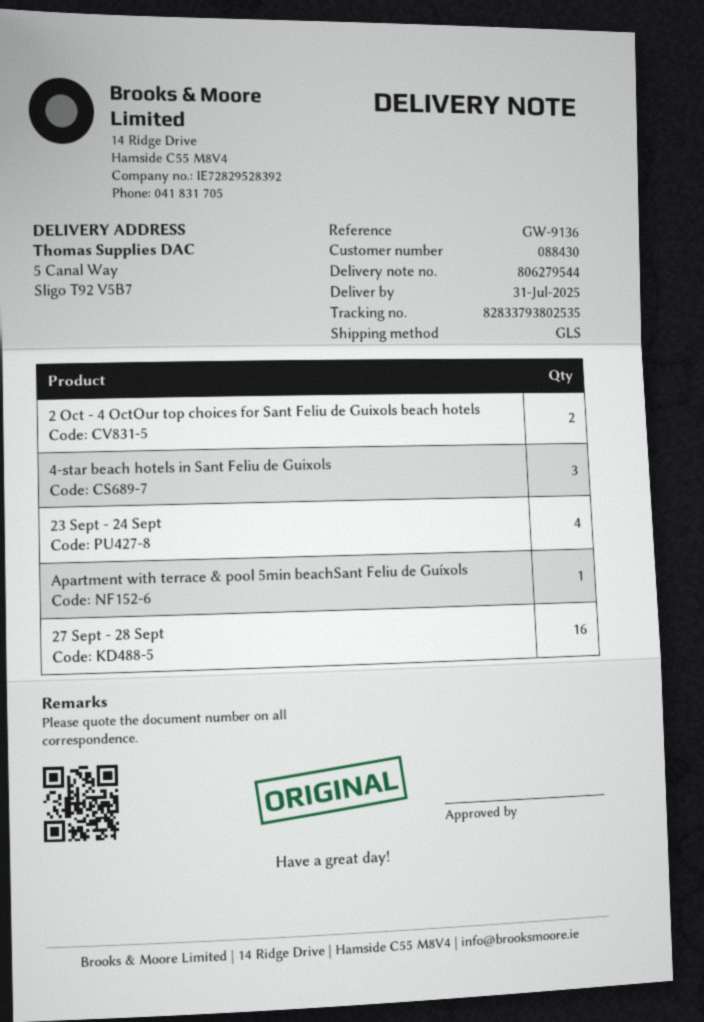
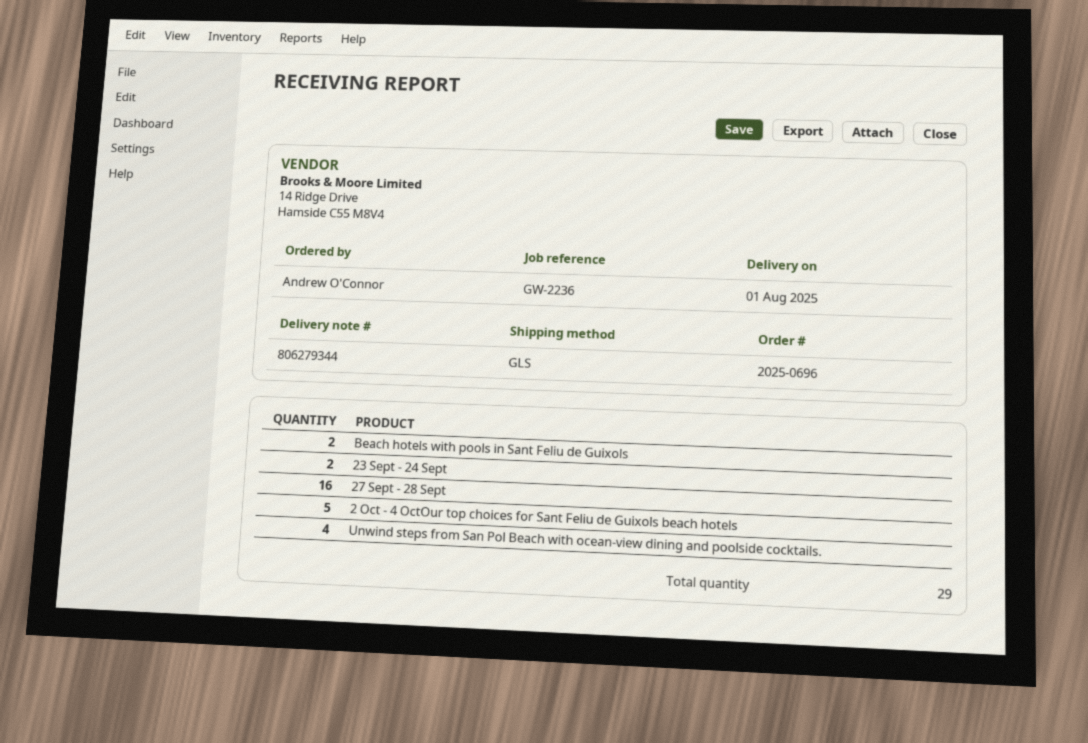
delivery note number: 806279544 -> 806279344
delivery date: 2025-07-31 -> 2025-08-01
reference: GW-9136 -> GW-2236
2 Oct - 4 OctOur top choices for Sant Feliu de Guixols beach hotels: 2 -> 5
4-star beach hotels in Sant Feliu de Guixols: 3 -> none
23 Sept - 24 Sept: 4 -> 2
Apartment with terrace & pool 5min beachSant Feliu de Guíxols: 1 -> none
Beach hotels with pools in Sant Feliu de Guixols: none -> 2
Unwind steps from San Pol Beach with ocean-view dining and poolside cocktails.: none -> 4

